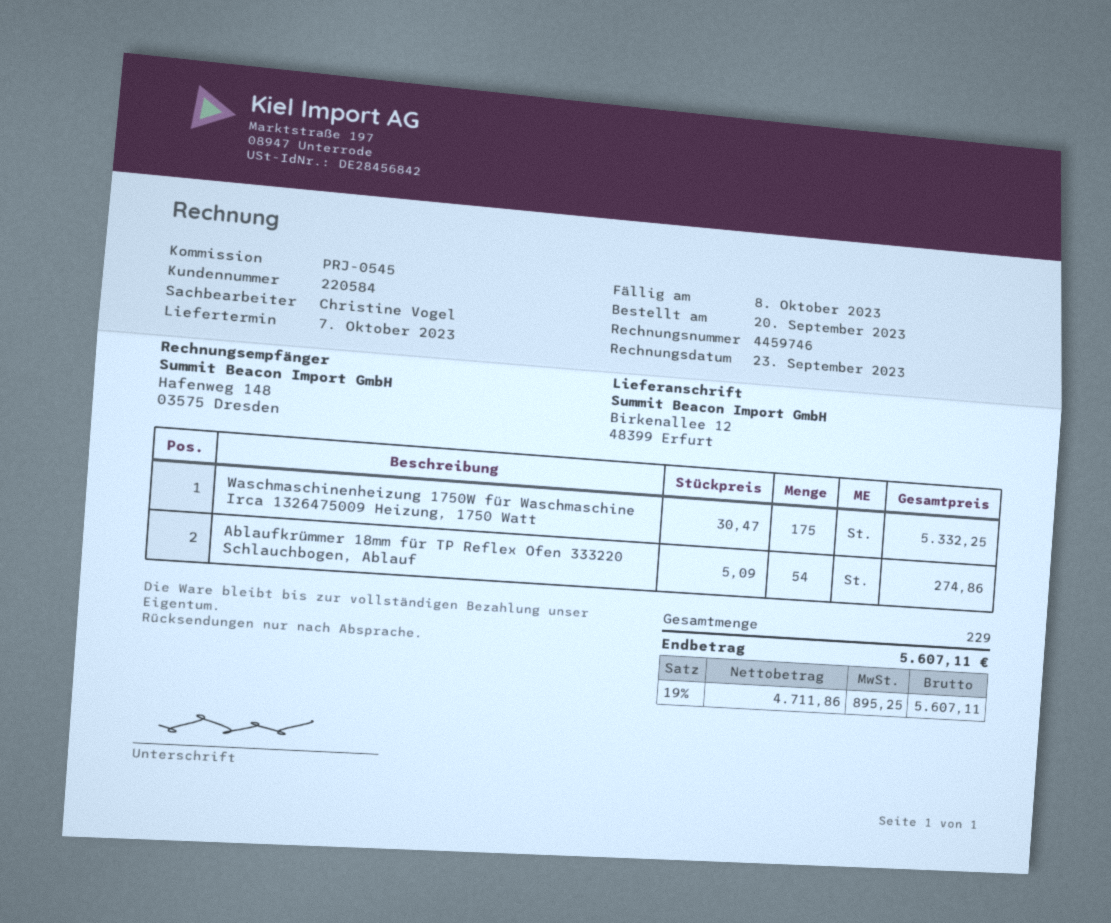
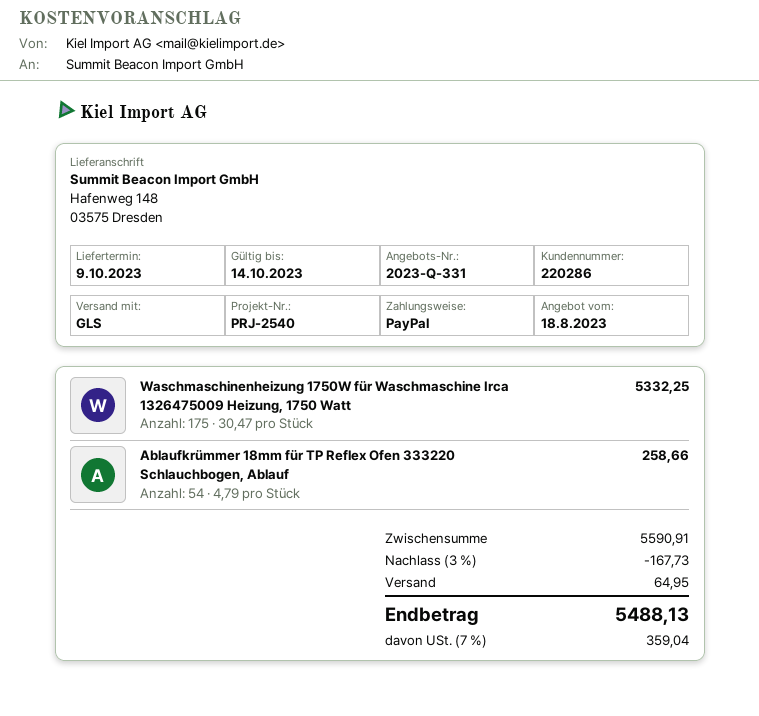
delivery date: 2023-10-07 -> 2023-10-09
customer number: 220584 -> 220286
reference: PRJ-0545 -> PRJ-2540
ship to: Birkenallee 12, 48399 Erfurt -> Hafenweg 148, 03575 Dresden
Ablaufkrümmer 18mm für TP Reflex Ofen 333220 Schlauchbogen, Ablauf: 54 x 5.09 = 274.86 -> 54 x 4.79 = 258.66
discount: none -> 3% = 167.73
shipping: none -> 64.95
tax: 19% = 895.25 -> 7% = 359.04
total: 5607.11 -> 5488.13

